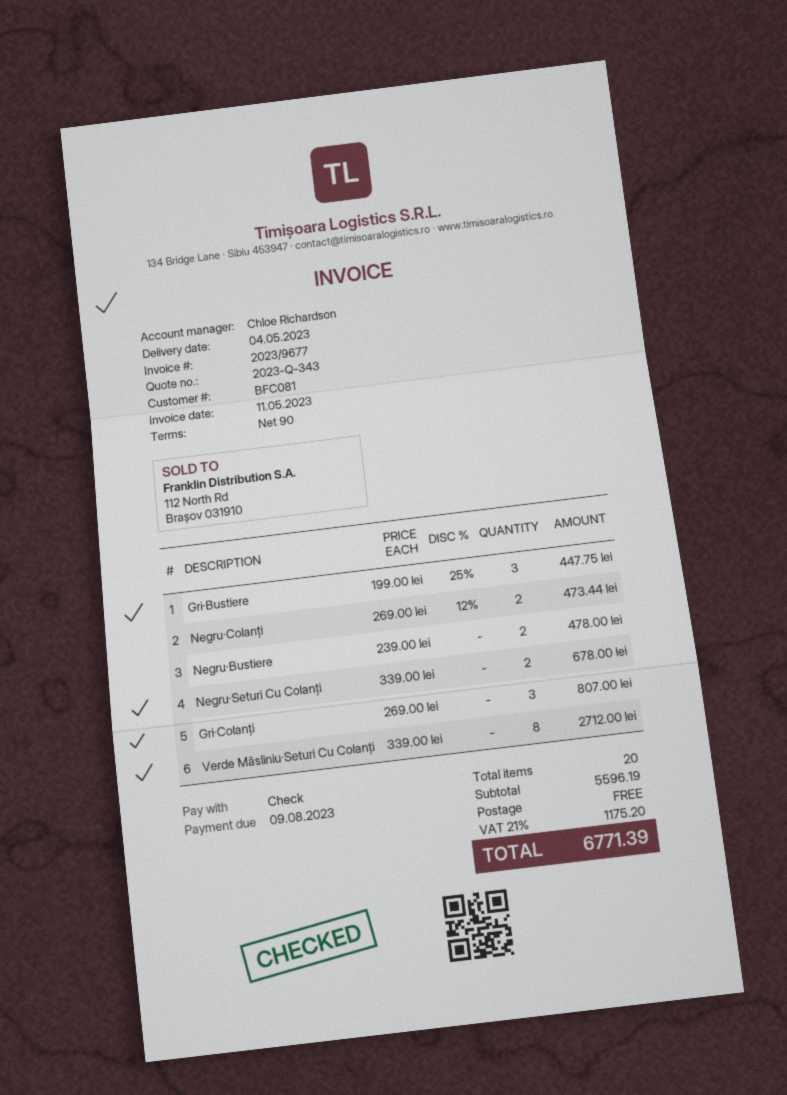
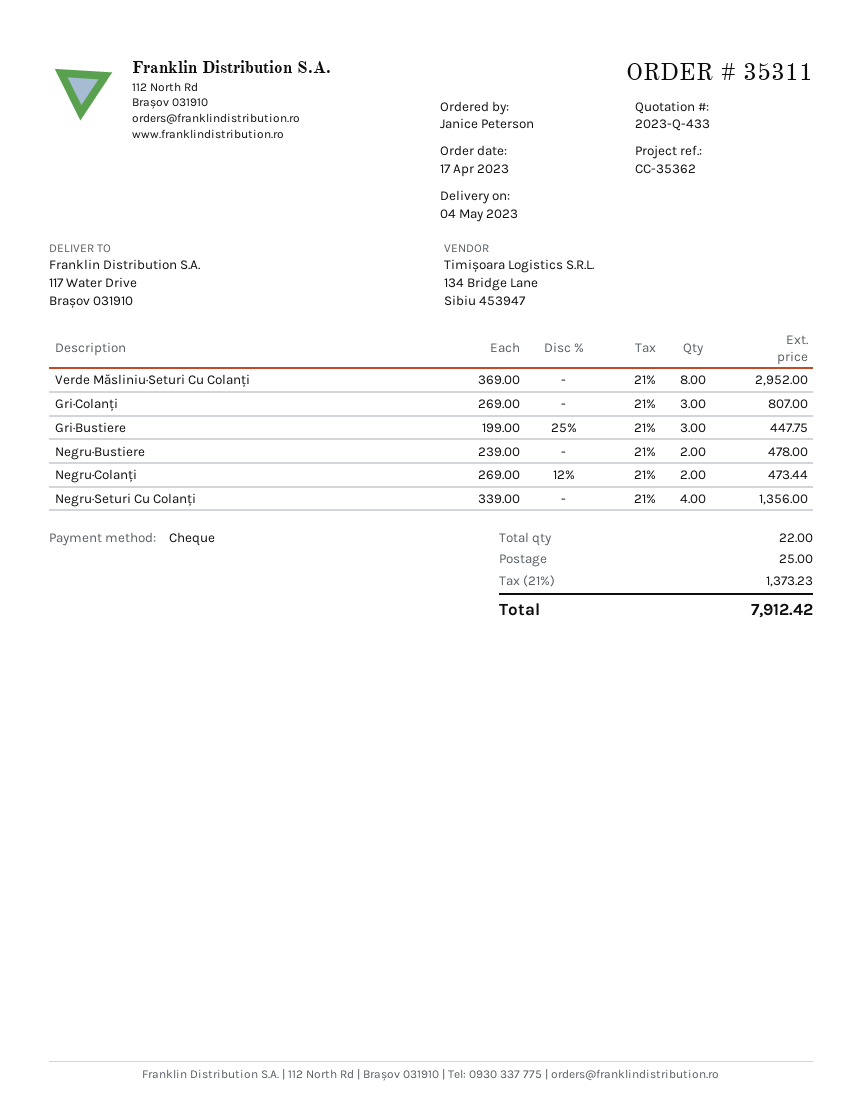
quote number: 2023-Q-343 -> 2023-Q-433
Negru·Seturi Cu Colanți: 2 x 339.00 = 678.00 -> 4 x 339.00 = 1356.00
Verde Măsliniu·Seturi Cu Colanți: 8 x 339.00 = 2712.00 -> 8 x 369.00 = 2952.00
total quantity: 20 -> 22
shipping: 0.00 -> 25.00
tax: 21% = 1175.20 -> 21% = 1373.23
total: 6771.39 -> 7912.42

